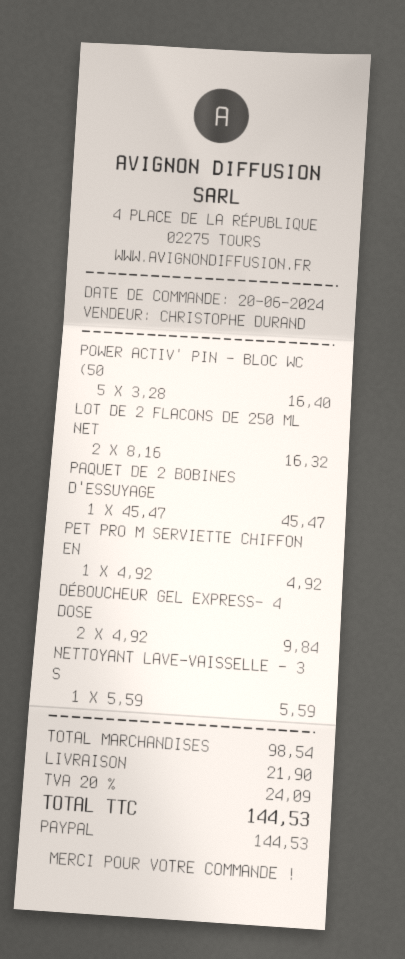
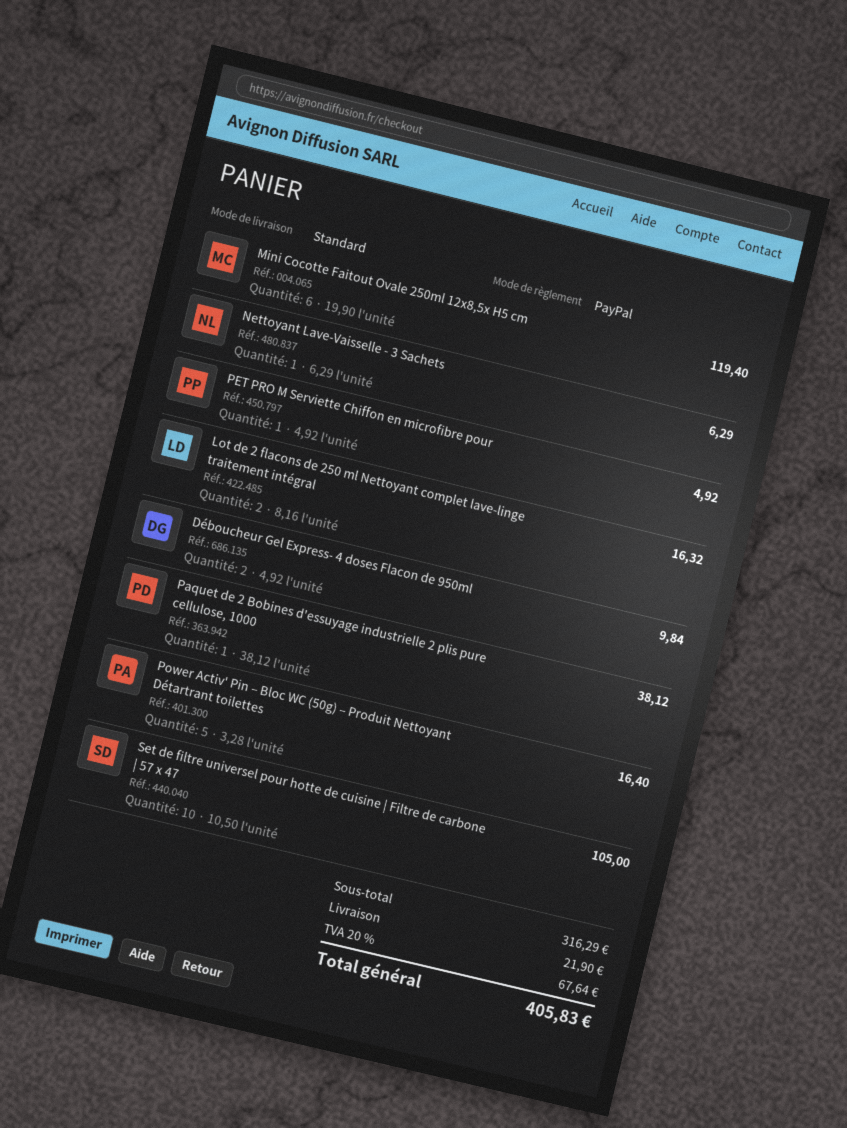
PAQUET DE 2 BOBINES D'ESSUYAGE: 1 x 45.47 = 45.47 -> 1 x 38.12 = 38.12
NETTOYANT LAVE-VAISSELLE - 3 S: 1 x 5.59 = 5.59 -> 1 x 6.29 = 6.29
Mini Cocotte Faitout Ovale 250ml 12x8,5x H5 cm: none -> 6 x 19.90 = 119.40
Set de filtre universel pour hotte de cuisine | Filtre de carbone | 57 x 47: none -> 10 x 10.50 = 105.00
subtotal: 98.54 -> 316.29
tax: 20% = 24.09 -> 20% = 67.64
total: 144.53 -> 405.83

